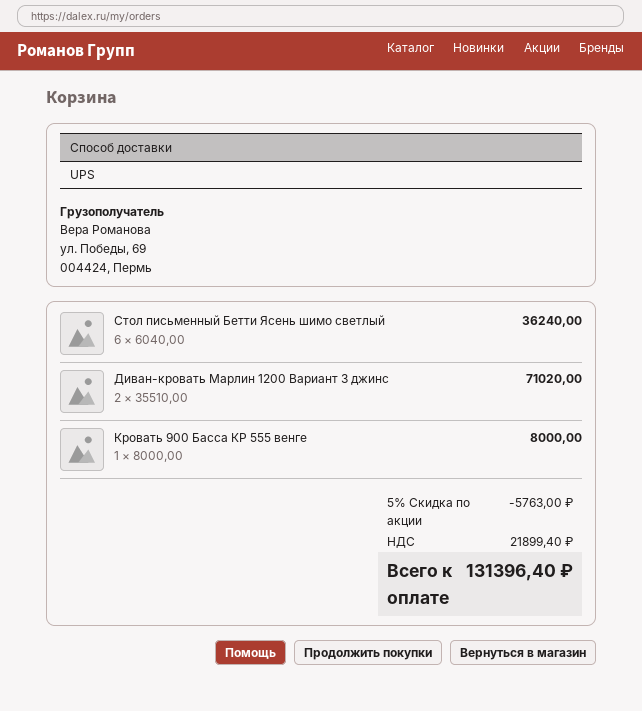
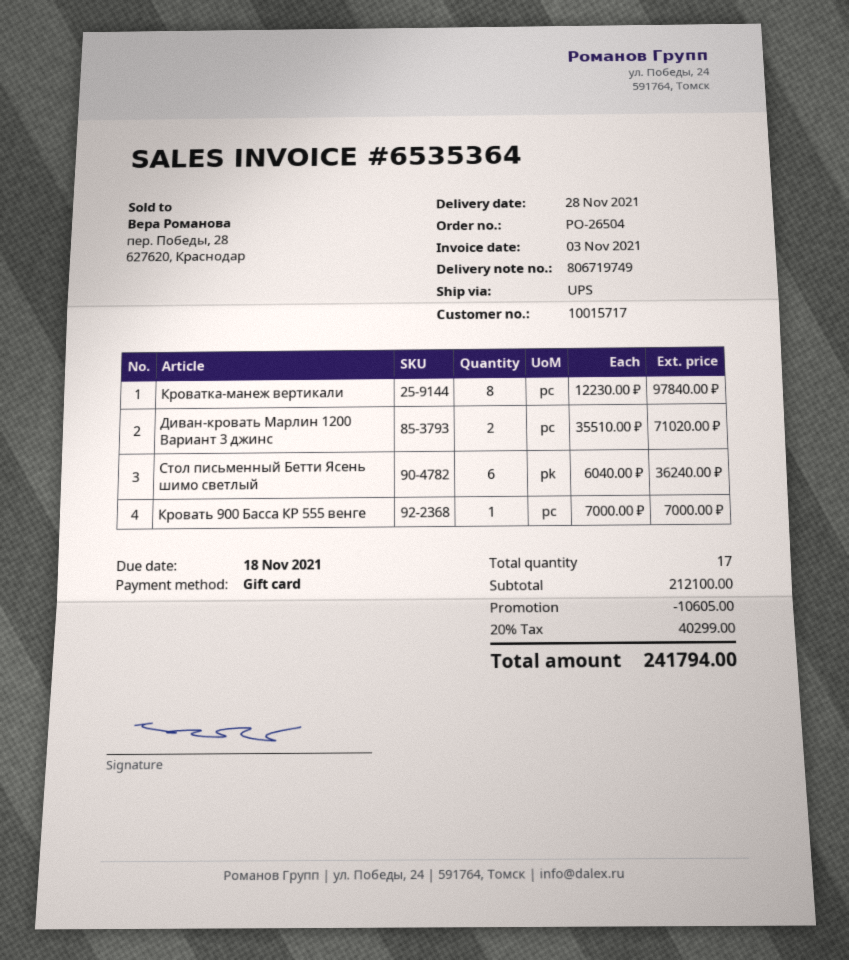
Кровать 900 Басса КР 555 венге: 1 x 8000.00 = 8000.00 -> 1 x 7000.00 = 7000.00
Кроватка-манеж вертикали: none -> 8 x 12230.00 = 97840.00
discount: 5763.00 -> 10605.00
tax: 21899.40 -> 40299.00
total: 131396.40 -> 241794.00

